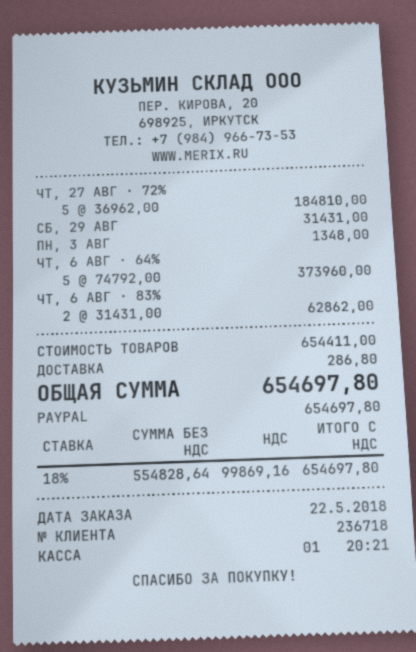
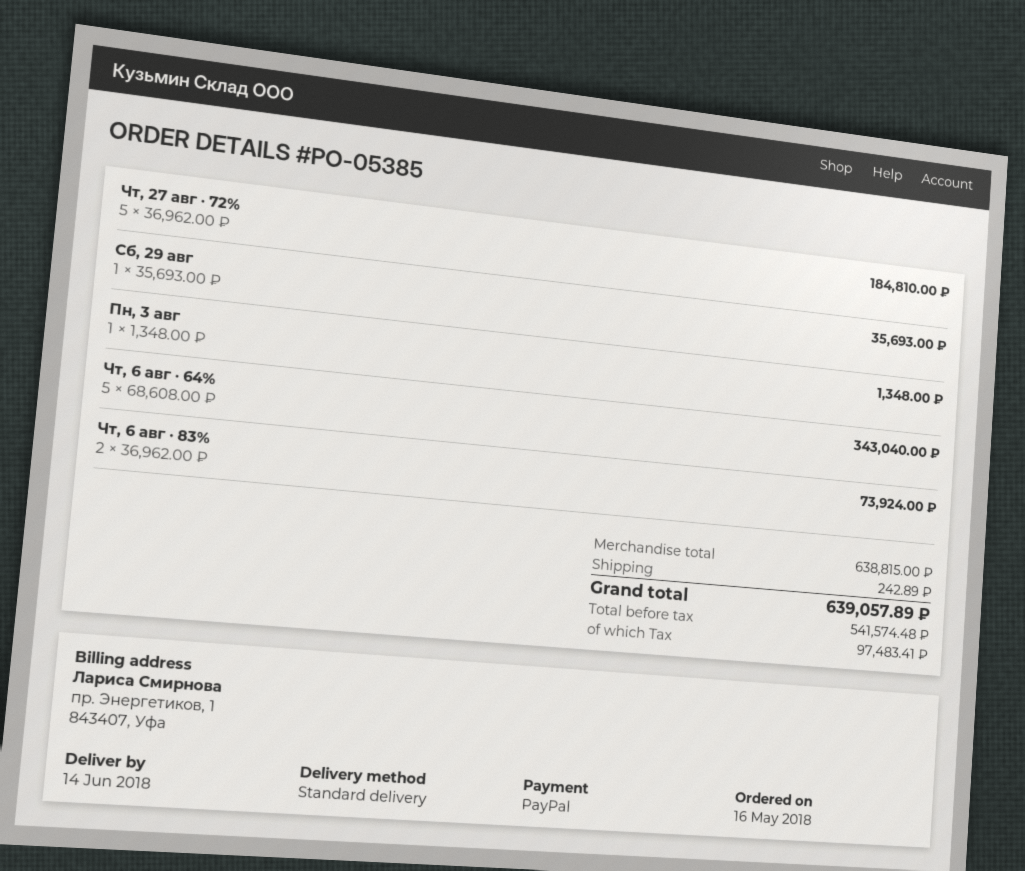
order date: 2018-05-22 -> 2018-05-16
СБ, 29 АВГ: 1 x 31431.00 = 31431.00 -> 1 x 35693.00 = 35693.00
ЧТ, 6 АВГ · 64%: 5 x 74792.00 = 373960.00 -> 5 x 68608.00 = 343040.00
ЧТ, 6 АВГ · 83%: 2 x 31431.00 = 62862.00 -> 2 x 36962.00 = 73924.00
subtotal: 654411.00 -> 638815.00
shipping: 286.80 -> 242.89
net: 554828.64 -> 541574.48
tax: 99869.16 -> 97483.41
total: 654697.80 -> 639057.89

